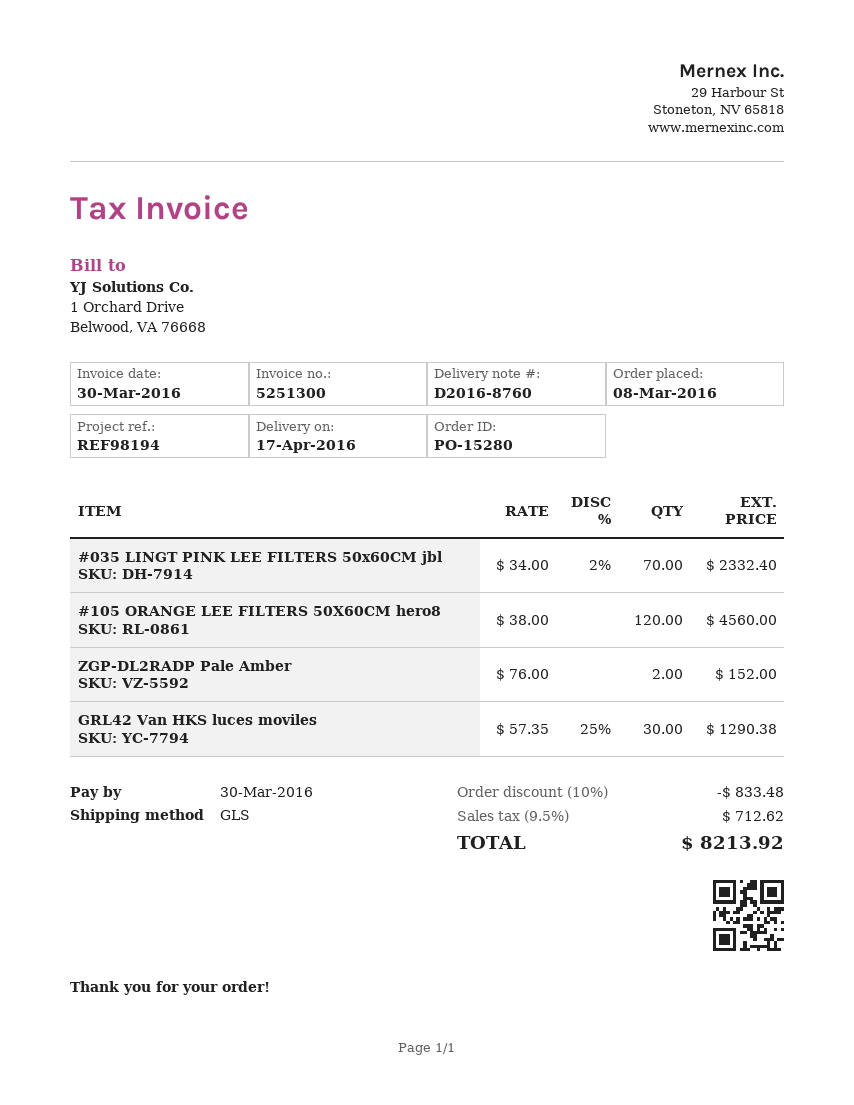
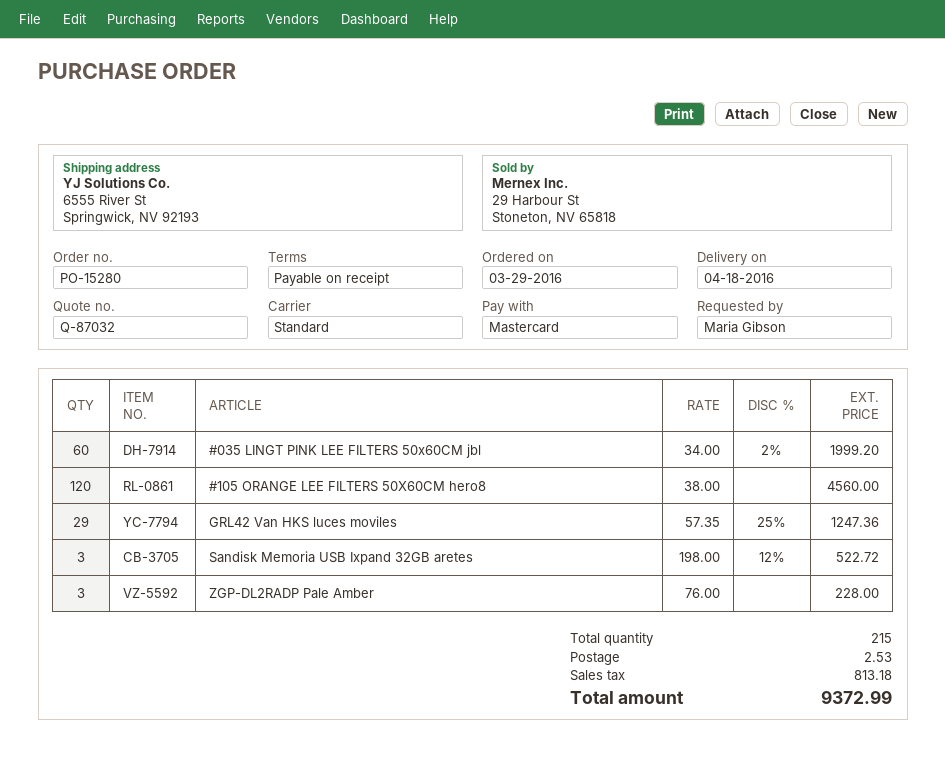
order date: 2016-03-08 -> 2016-03-29
delivery date: 2016-04-17 -> 2016-04-18
shipping method: GLS -> standard
#035 LINGT PINK LEE FILTERS 50x60CM jbl: 70 x 34.00 - 2% = 2332.40 -> 60 x 34.00 - 2% = 1999.20
ZGP-DL2RADP Pale Amber: 2 x 76.00 = 152.00 -> 3 x 76.00 = 228.00
GRL42 Van HKS luces moviles: 30 x 57.35 - 25% = 1290.38 -> 29 x 57.35 - 25% = 1247.36
Sandisk Memoria USB Ixpand 32GB aretes: none -> 3 x 198.00 - 12% = 522.72
discount: 10% = 833.48 -> none
shipping: none -> 2.53
tax: 712.62 -> 813.18
total: 8213.92 -> 9372.99

